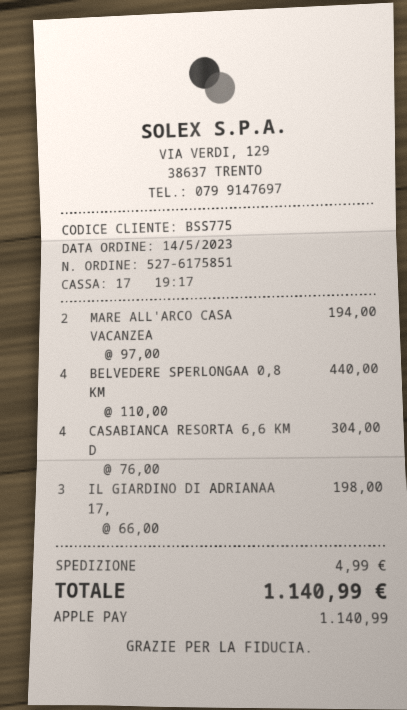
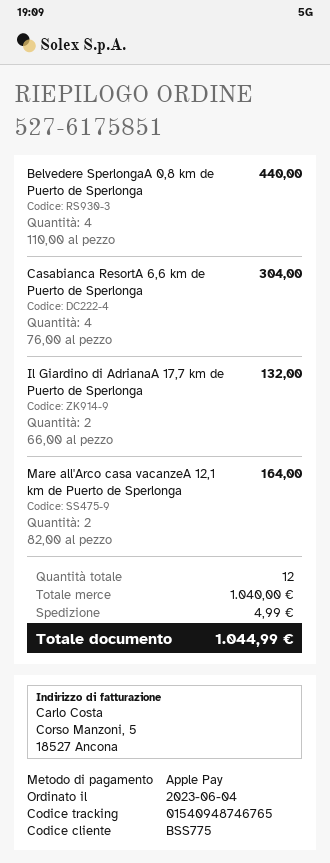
order date: 2023-05-14 -> 2023-06-04
MARE ALL'ARCO CASA VACANZEA: 2 x 97.00 = 194.00 -> 2 x 82.00 = 164.00
IL GIARDINO DI ADRIANAA 17,: 3 x 66.00 = 198.00 -> 2 x 66.00 = 132.00
total: 1140.99 -> 1044.99

